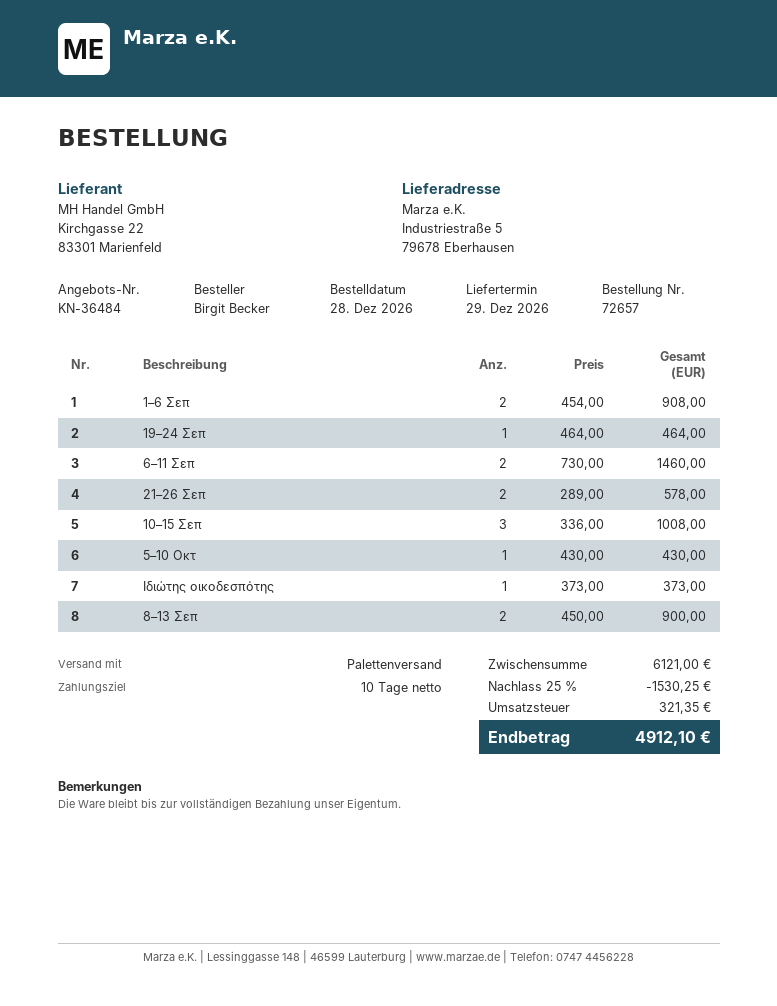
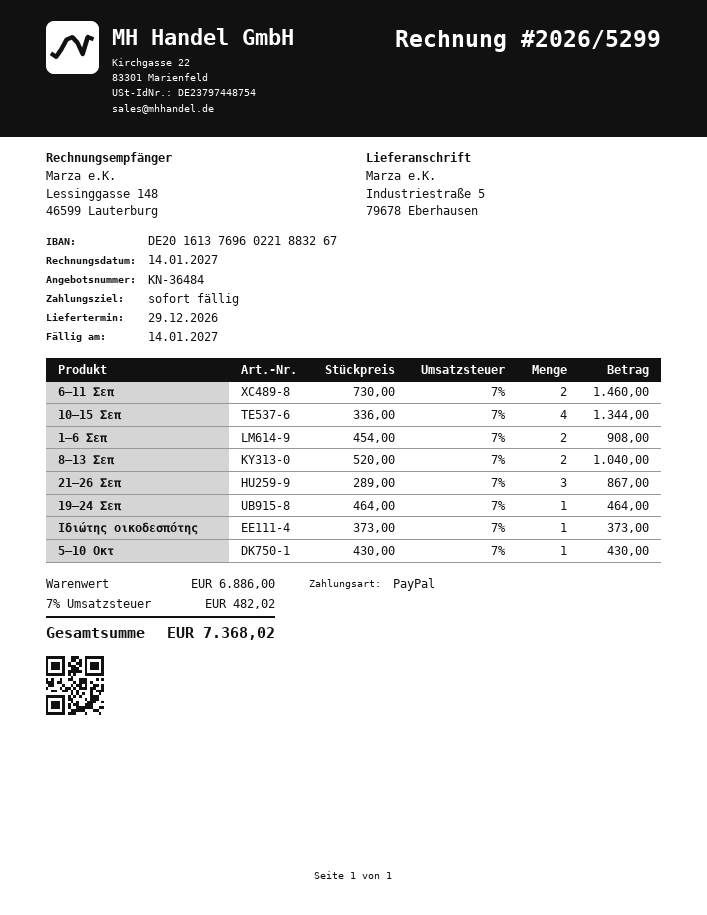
payment terms: 10 days -> on receipt
21–26 Σεπ: 2 x 289.00 = 578.00 -> 3 x 289.00 = 867.00
10–15 Σεπ: 3 x 336.00 = 1008.00 -> 4 x 336.00 = 1344.00
8–13 Σεπ: 2 x 450.00 = 900.00 -> 2 x 520.00 = 1040.00
subtotal: 6121.00 -> 6886.00
discount: 25% = 1530.25 -> none
tax: 321.35 -> 482.02
total: 4912.10 -> 7368.02

